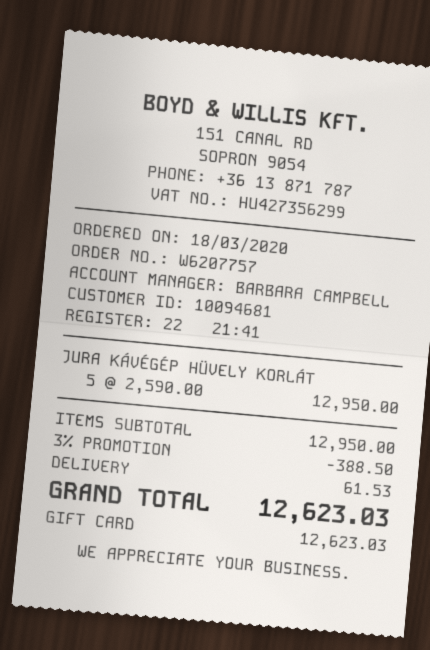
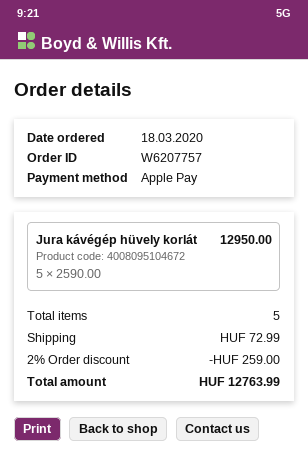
payment method: gift card -> Apple Pay
discount: 3% = 388.50 -> 2% = 259.00
shipping: 61.53 -> 72.99
total: 12623.03 -> 12763.99

